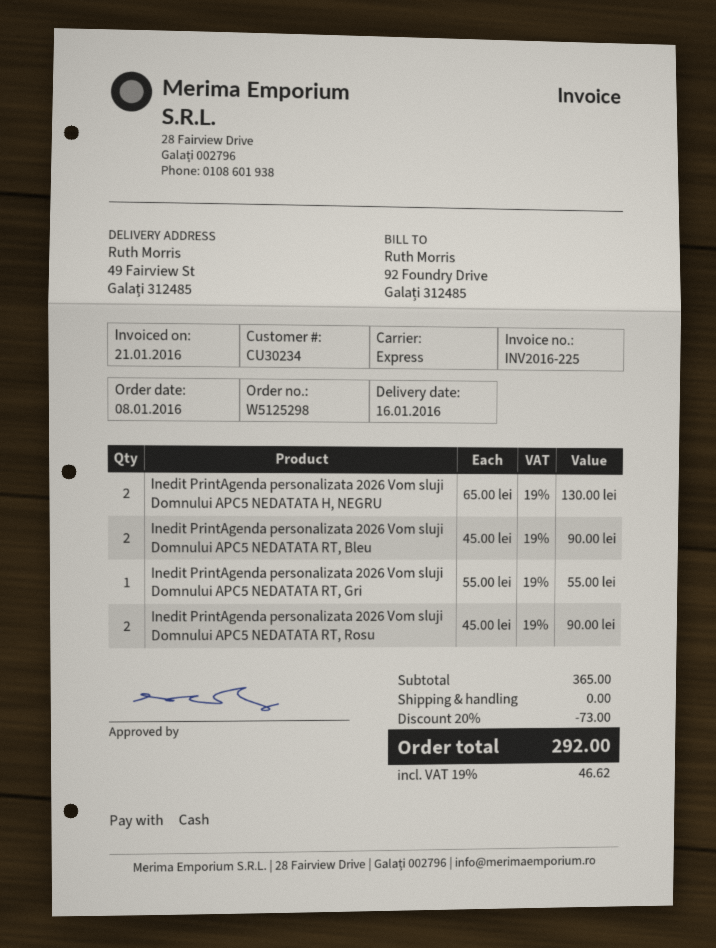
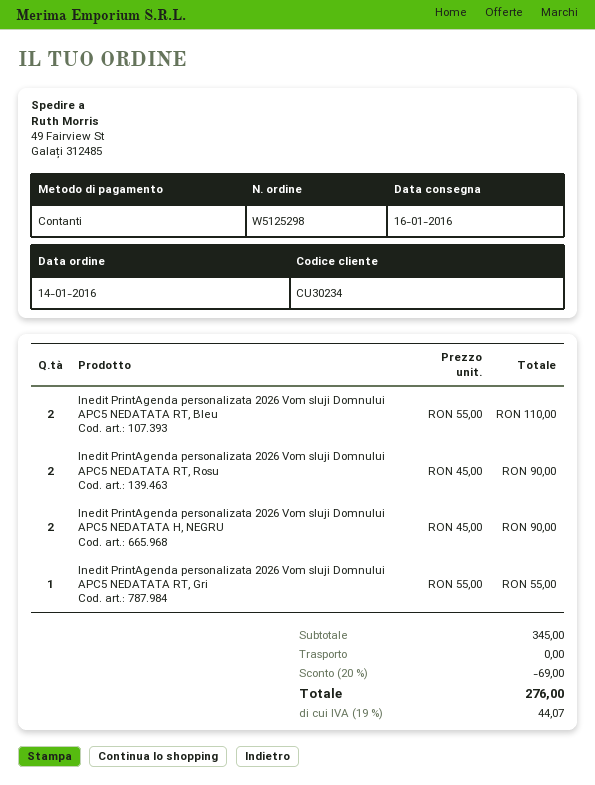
order date: 2016-01-08 -> 2016-01-14
Inedit PrintAgenda personalizata 2026 Vom sluji Domnului APC5 NEDATATA H, NEGRU: 2 x 65.00 = 130.00 -> 2 x 45.00 = 90.00
Inedit PrintAgenda personalizata 2026 Vom sluji Domnului APC5 NEDATATA RT, Bleu: 2 x 45.00 = 90.00 -> 2 x 55.00 = 110.00
subtotal: 365.00 -> 345.00
discount: 20% = 73.00 -> 20% = 69.00
tax: 19% = 46.62 -> 19% = 44.07
total: 292.00 -> 276.00

